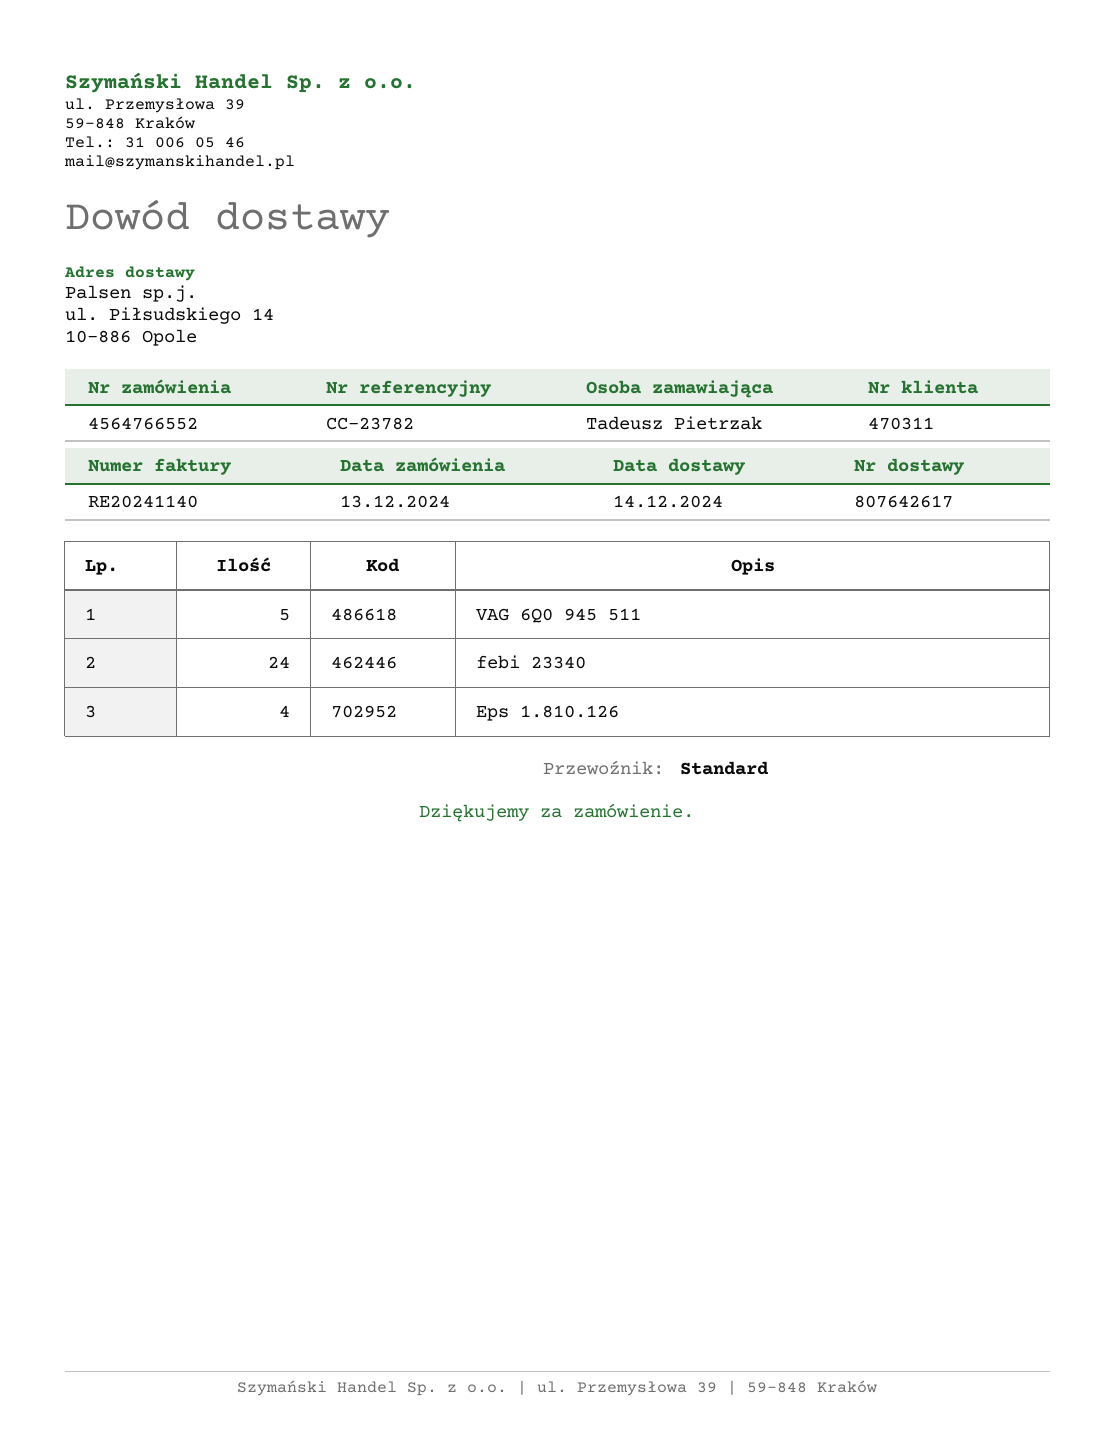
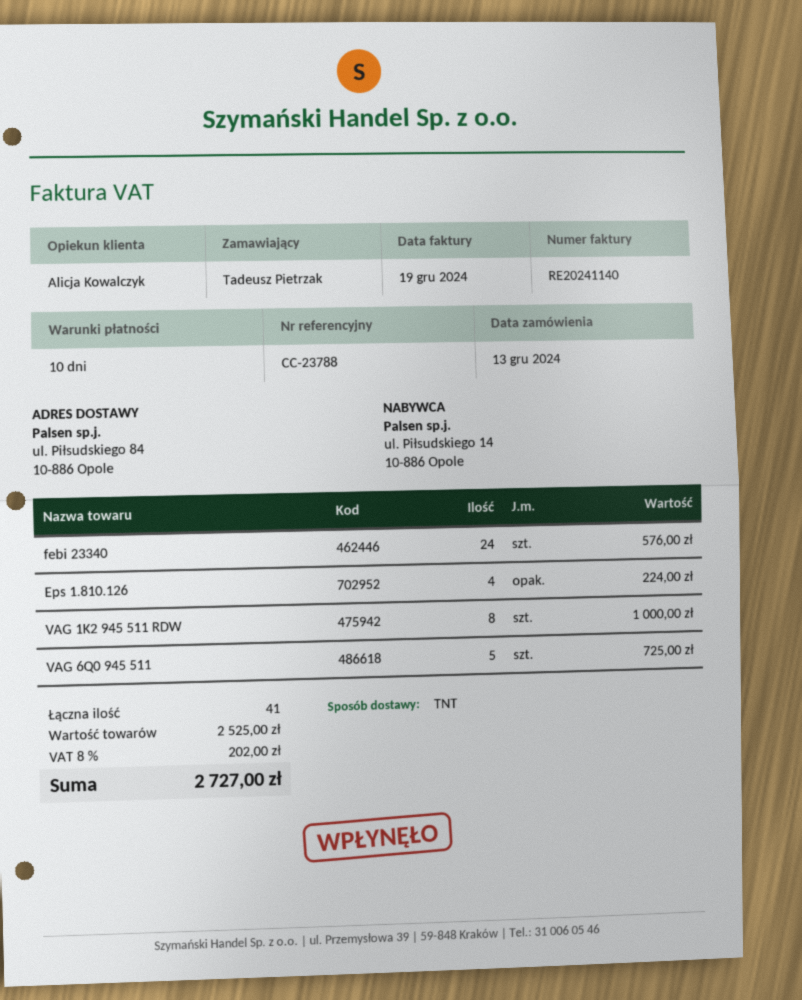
reference: CC-23782 -> CC-23788
shipping method: standard -> TNT
ship to: ul. Piłsudskiego 14, 10-886 Opole -> ul. Piłsudskiego 84, 10-886 Opole
VAG 1K2 945 511 RDW: none -> 8

